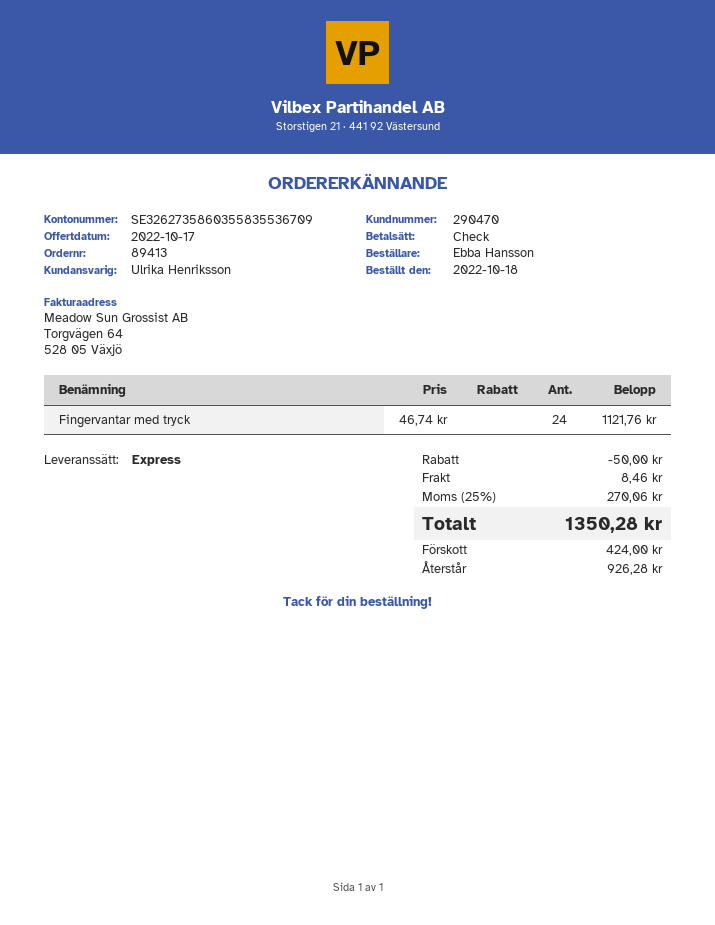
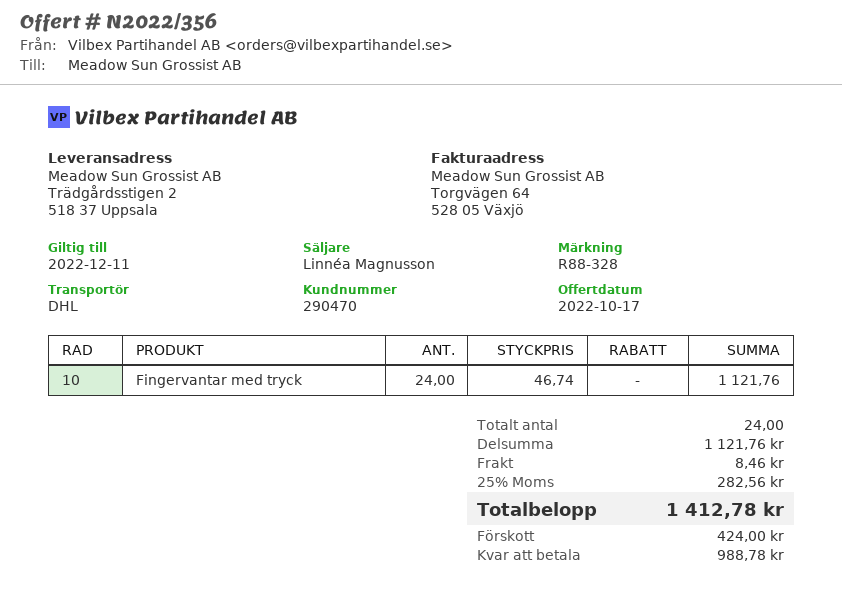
sales rep: Ulrika Henriksson -> Linnéa Magnusson
shipping method: express -> DHL
discount: 50.00 -> none
tax: 25% = 270.06 -> 25% = 282.56
total: 1350.28 -> 1412.78
balance: 926.28 -> 988.78

